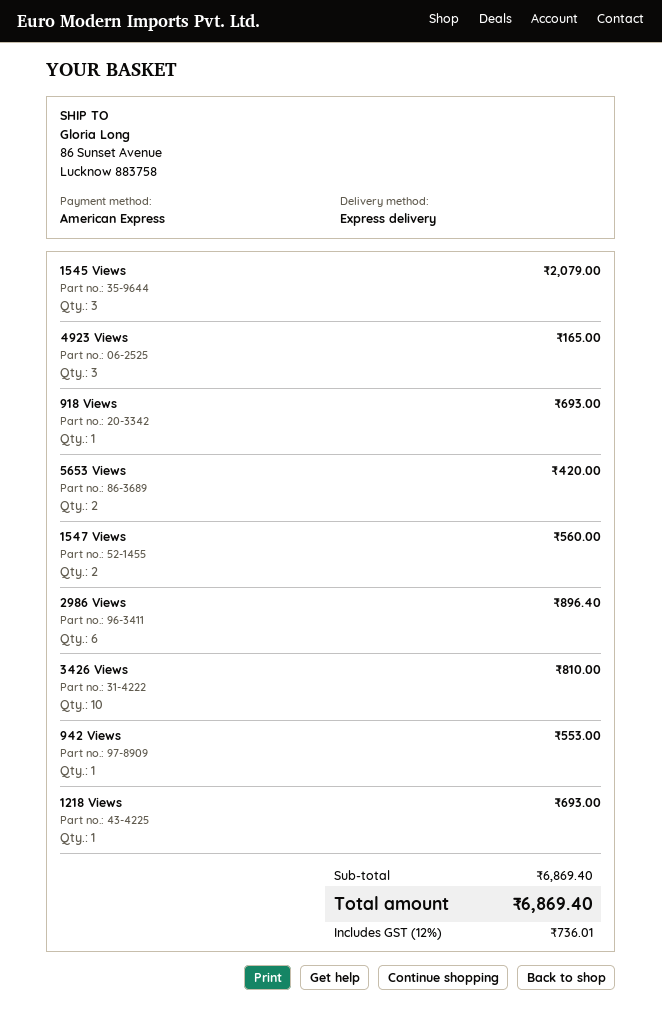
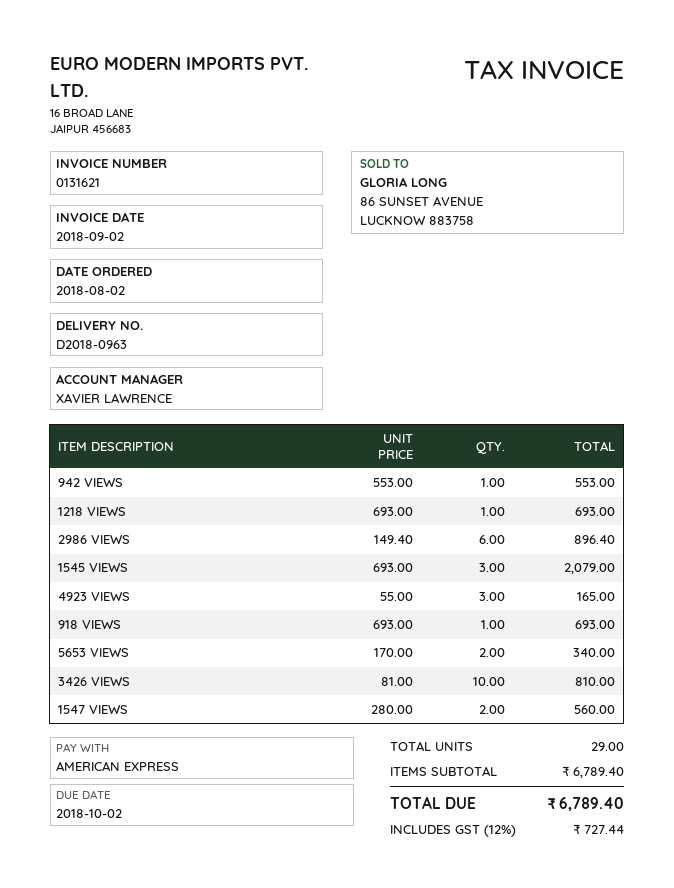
5653 Views: 2 for 420.00 -> 2 for 340.00
subtotal: 6869.40 -> 6789.40
tax: 12% = 736.01 -> 12% = 727.44
total: 6869.40 -> 6789.40

